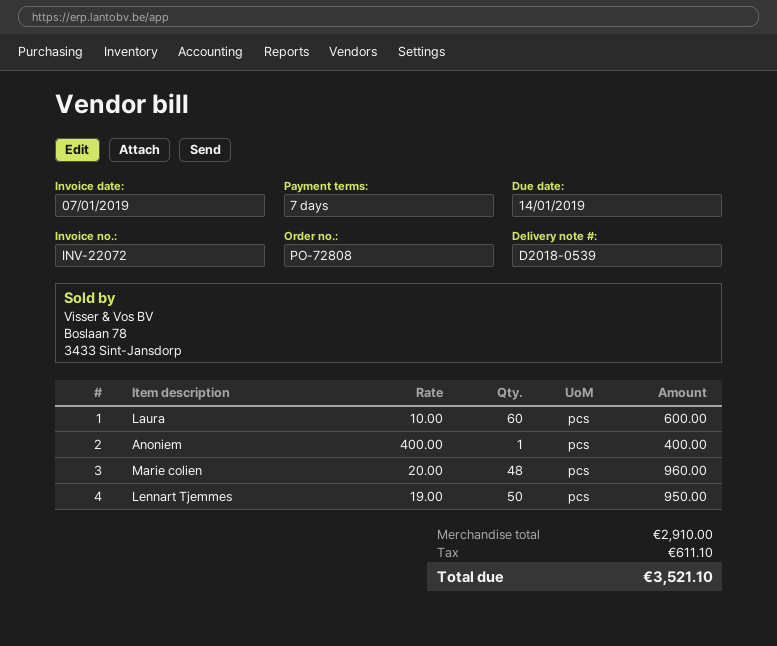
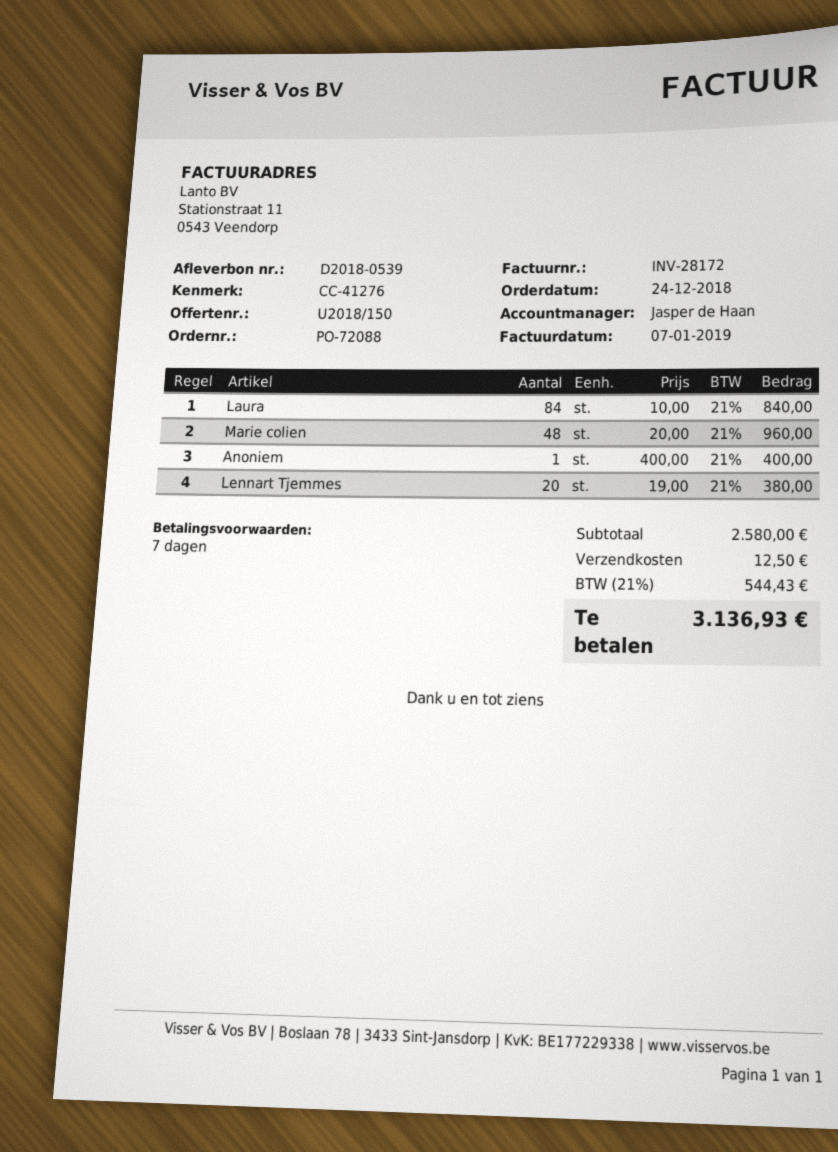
order number: PO-72808 -> PO-72088
invoice number: INV-22072 -> INV-28172
Laura: 60 x 10.00 = 600.00 -> 84 x 10.00 = 840.00
Lennart Tjemmes: 50 x 19.00 = 950.00 -> 20 x 19.00 = 380.00
subtotal: 2910.00 -> 2580.00
shipping: none -> 12.50
tax: 611.10 -> 544.43
total: 3521.10 -> 3136.93

